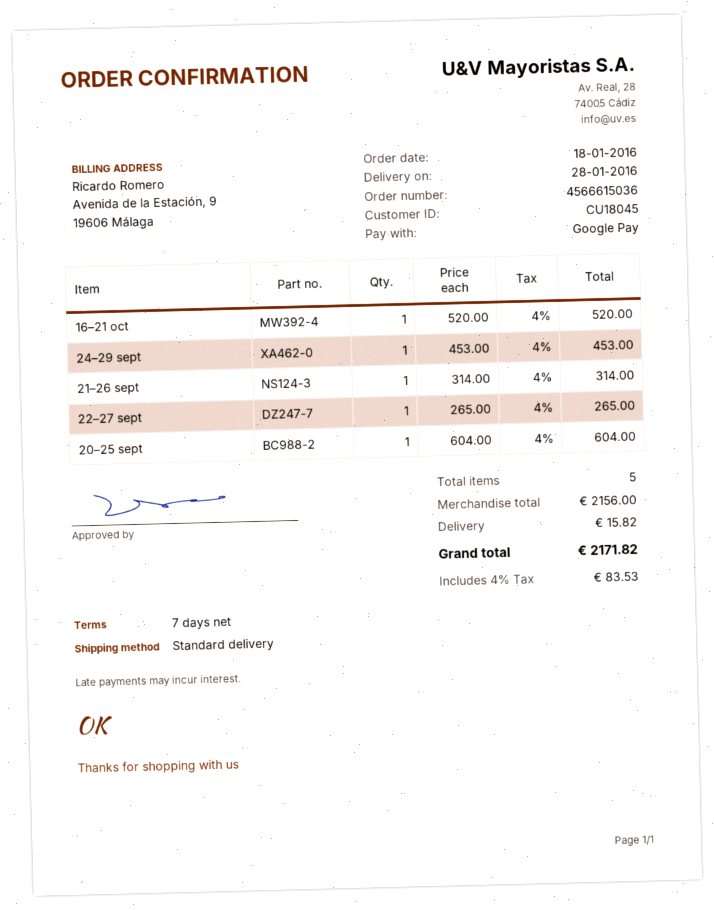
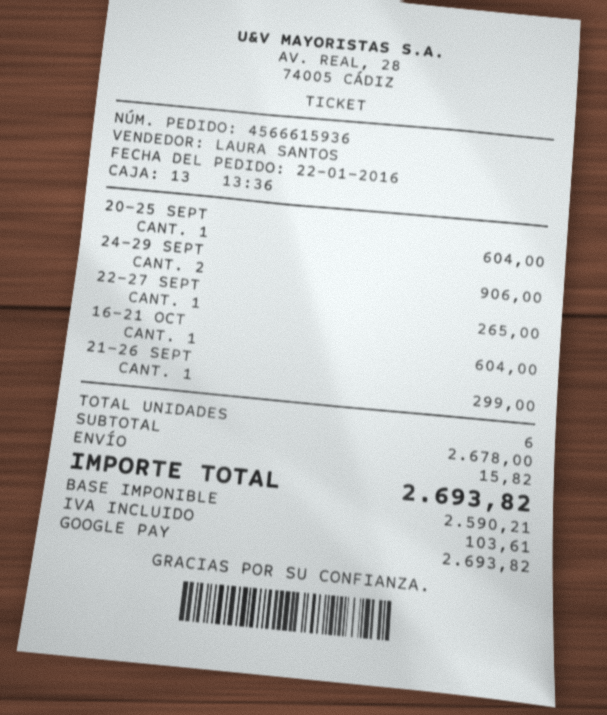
order number: 4566615036 -> 4566615936
order date: 2016-01-18 -> 2016-01-22
16–21 oct: 1 for 520.00 -> 1 for 604.00
24–29 sept: 1 for 453.00 -> 2 for 906.00
21–26 sept: 1 for 314.00 -> 1 for 299.00
total quantity: 5 -> 6
subtotal: 2156.00 -> 2678.00
tax: 83.53 -> 103.61
total: 2171.82 -> 2693.82

